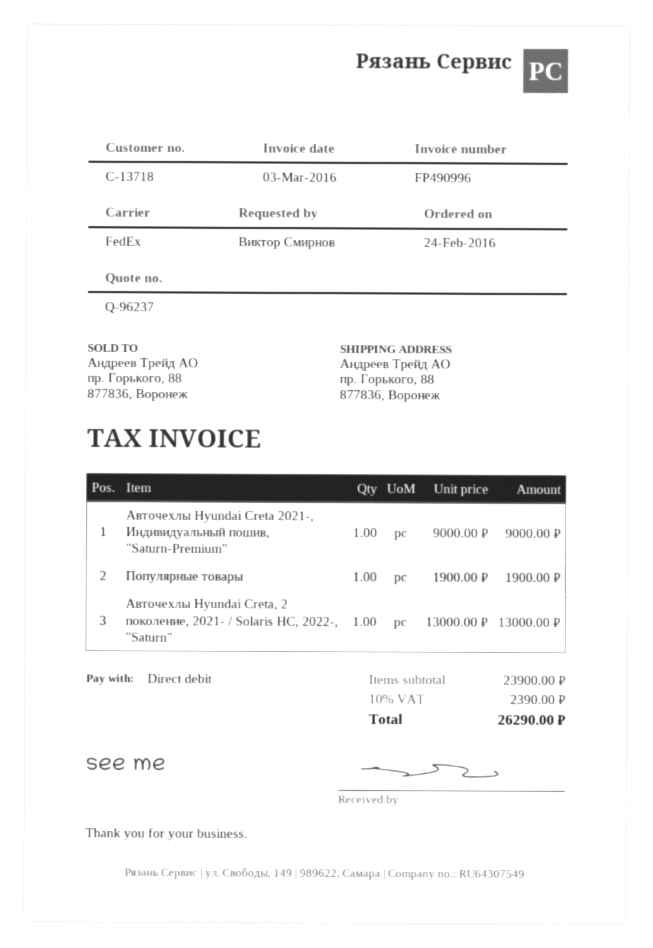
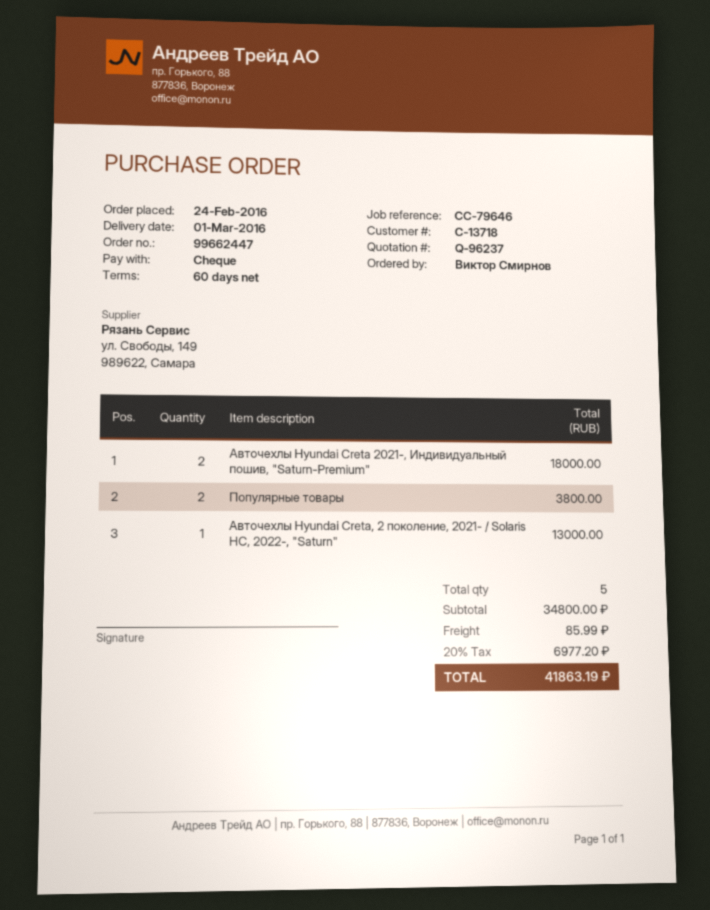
payment method: direct debit -> cheque
Авточехлы Hyundai Creta 2021-, Индивидуальный пошив, "Saturn-Premium": 1 for 9000.00 -> 2 for 18000.00
Популярные товары: 1 for 1900.00 -> 2 for 3800.00
subtotal: 23900.00 -> 34800.00
shipping: none -> 85.99
tax: 10% = 2390.00 -> 20% = 6977.20
total: 26290.00 -> 41863.19

